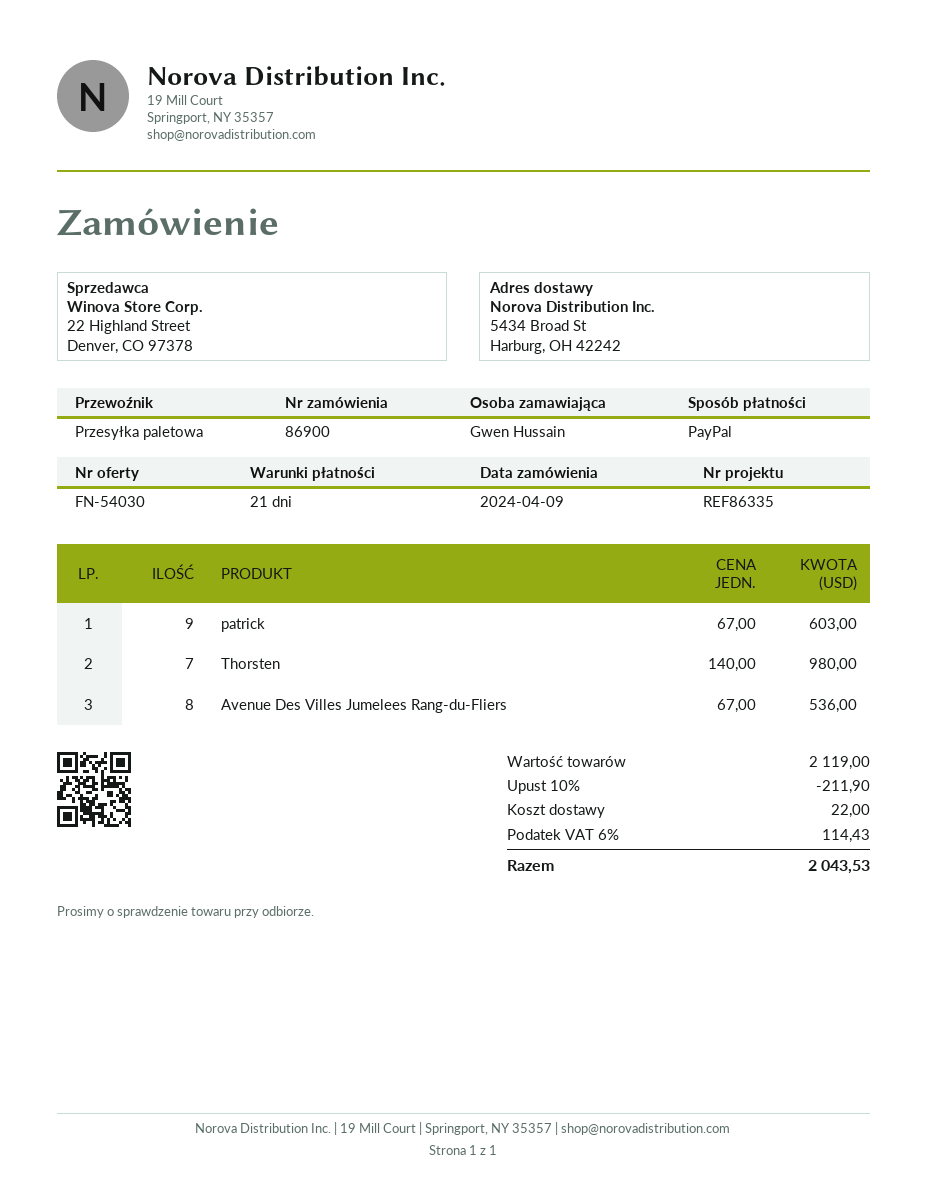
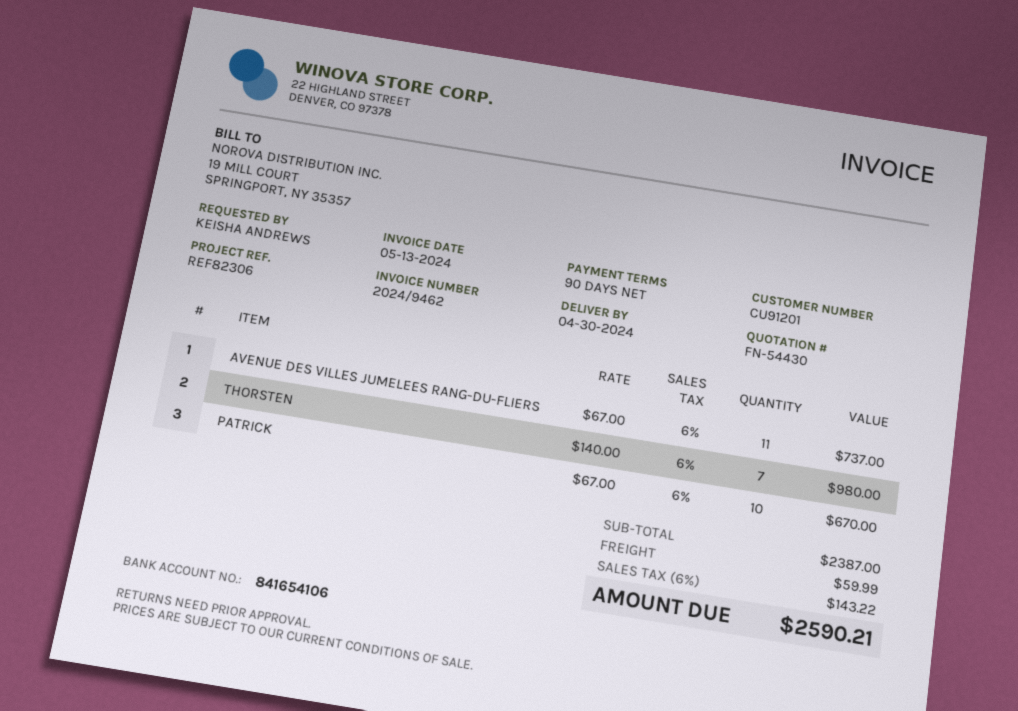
quote number: FN-54030 -> FN-54430
payment terms: 21 days -> 90 days
reference: REF86335 -> REF82306
ordered by: Gwen Hussain -> KEISHA ANDREWS
patrick: 9 x 67.00 = 603.00 -> 10 x 67.00 = 670.00
Avenue Des Villes Jumelees Rang-du-Fliers: 8 x 67.00 = 536.00 -> 11 x 67.00 = 737.00
subtotal: 2119.00 -> 2387.00
discount: 10% = 211.90 -> none
shipping: 22.00 -> 59.99
tax: 6% = 114.43 -> 6% = 143.22
total: 2043.53 -> 2590.21

